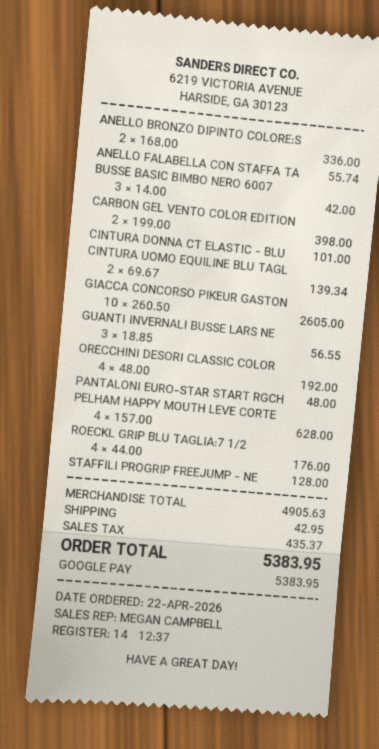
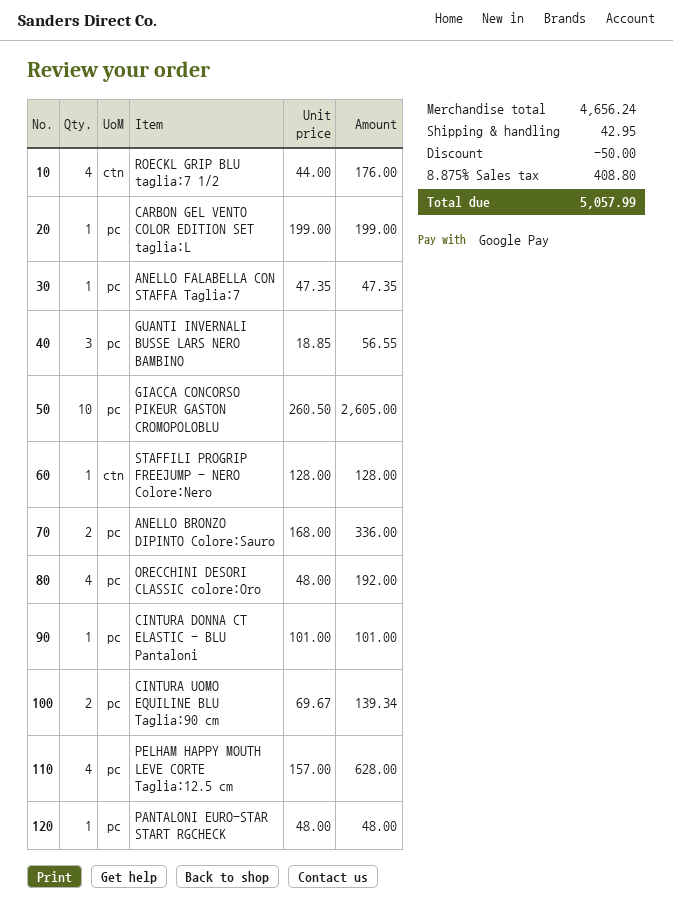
ANELLO FALABELLA CON STAFFA TA: 1 x 55.74 = 55.74 -> 1 x 47.35 = 47.35
BUSSE BASIC BIMBO NERO 6007: 3 x 14.00 = 42.00 -> none
CARBON GEL VENTO COLOR EDITION: 2 x 199.00 = 398.00 -> 1 x 199.00 = 199.00
subtotal: 4905.63 -> 4656.24
discount: none -> 50.00
tax: 435.37 -> 408.80
total: 5383.95 -> 5057.99

